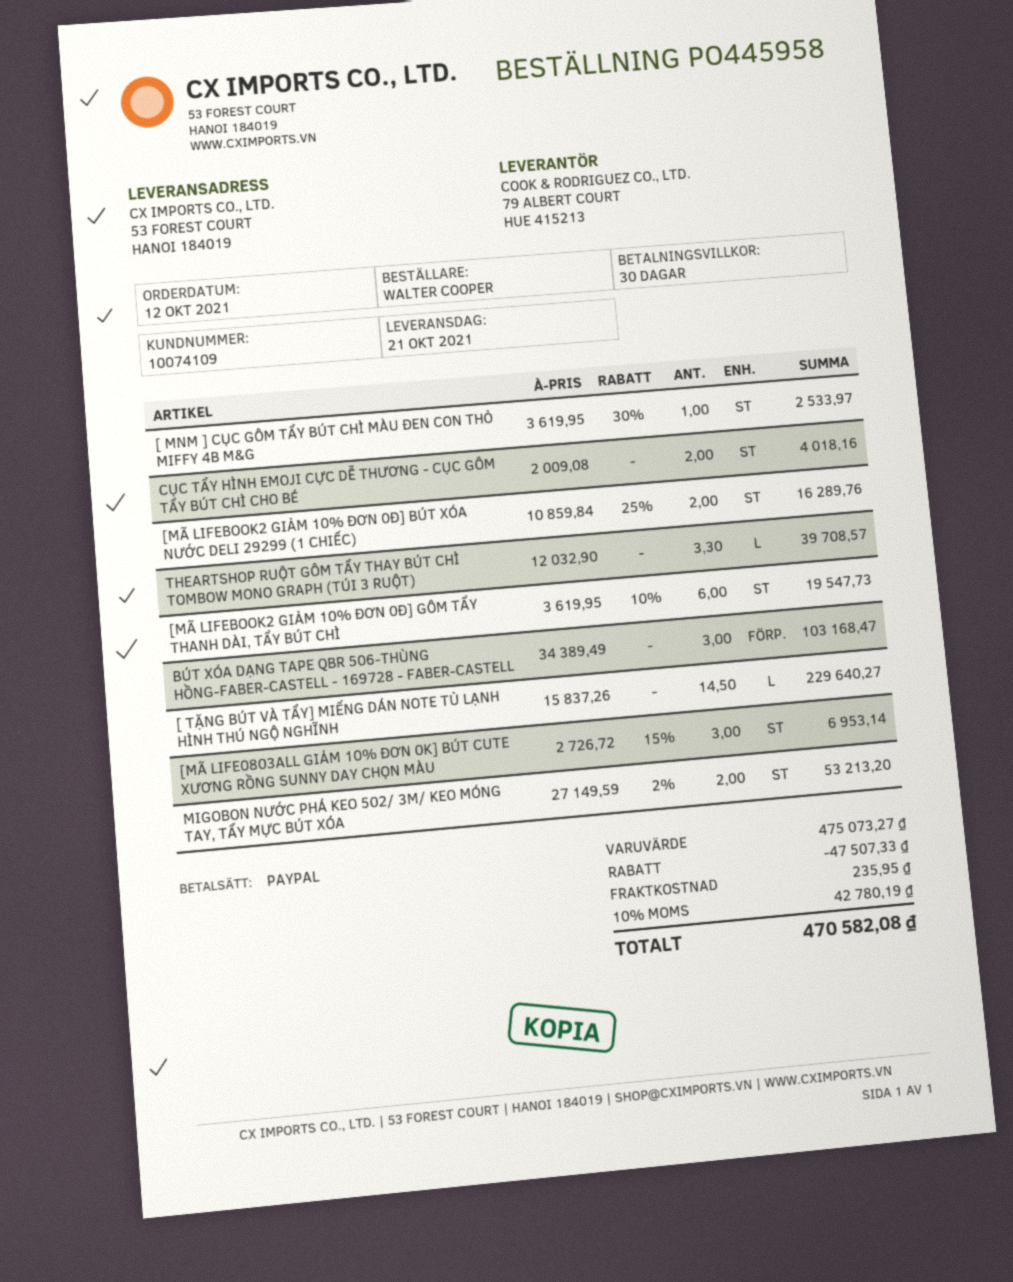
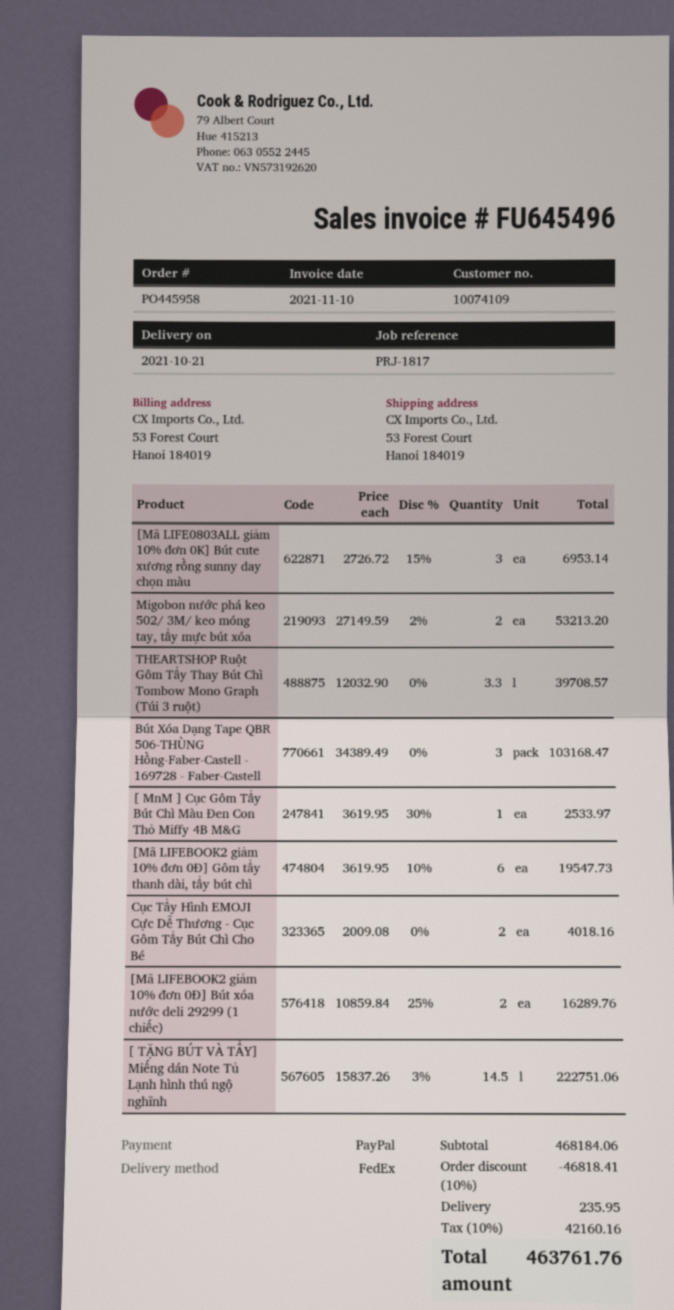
[ TẶNG BÚT VÀ TẨY] MIẾNG DÁN NOTE TỦ LẠNH HÌNH THÚ NGỘ NGHĨNH: 14.5 x 15837.26 = 229640.27 -> 14.5 x 15837.26 - 3% = 222751.06
subtotal: 475073.27 -> 468184.06
discount: 47507.33 -> 46818.41
tax: 10% = 42780.19 -> 10% = 42160.16
total: 470582.08 -> 463761.76

